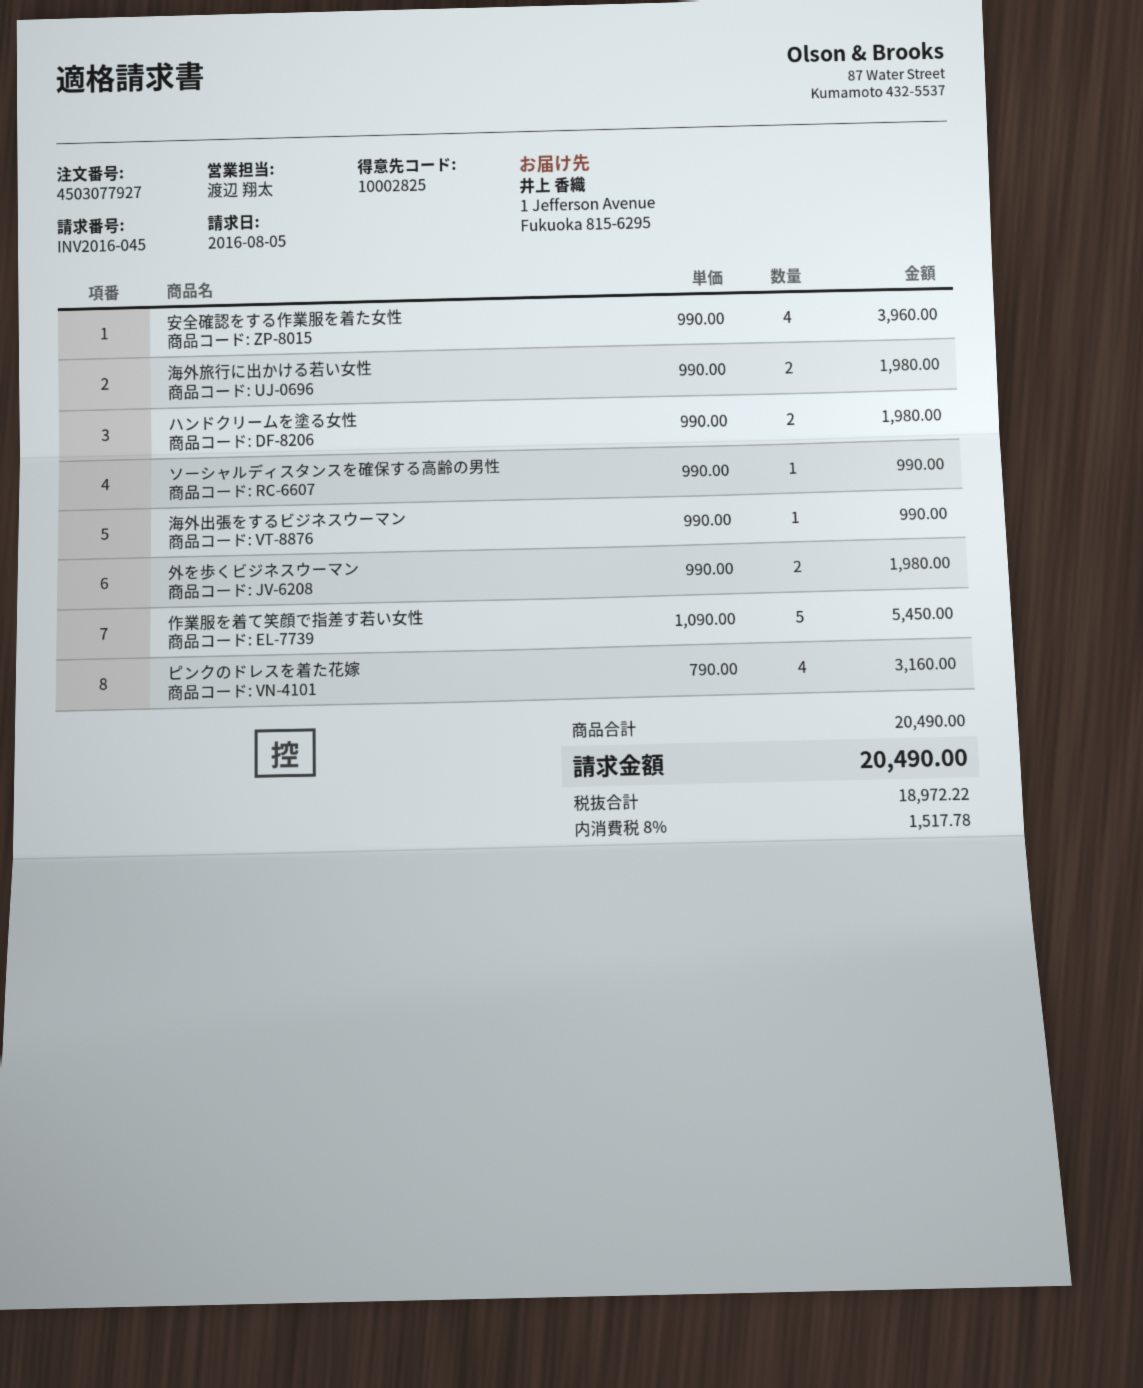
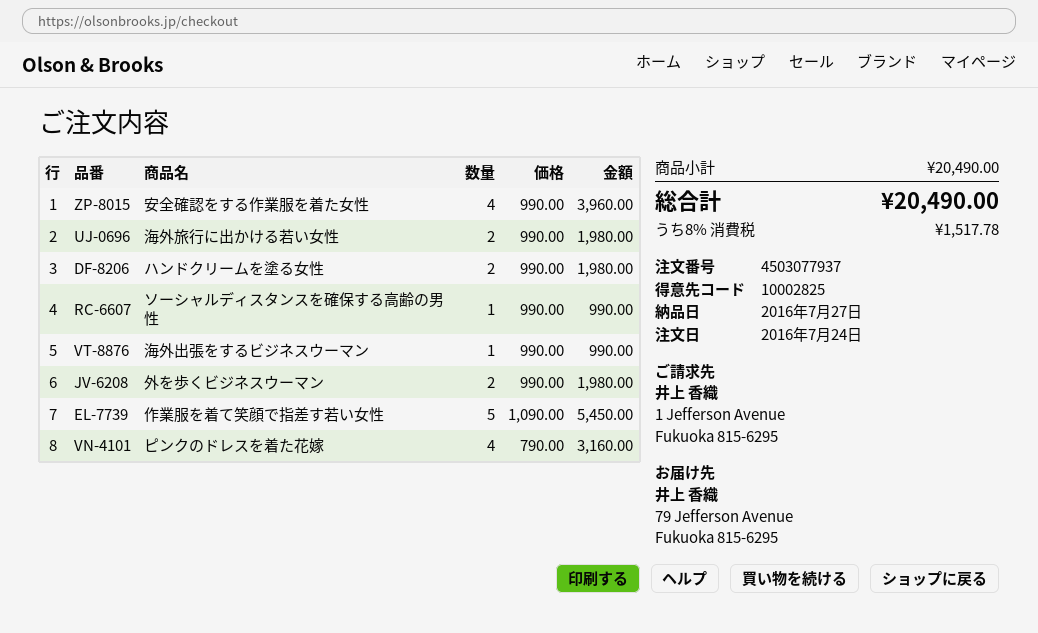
order number: 4503077927 -> 4503077937
ship to: 1 Jefferson Avenue, Fukuoka 815-6295 -> 79 Jefferson Avenue, Fukuoka 815-6295

